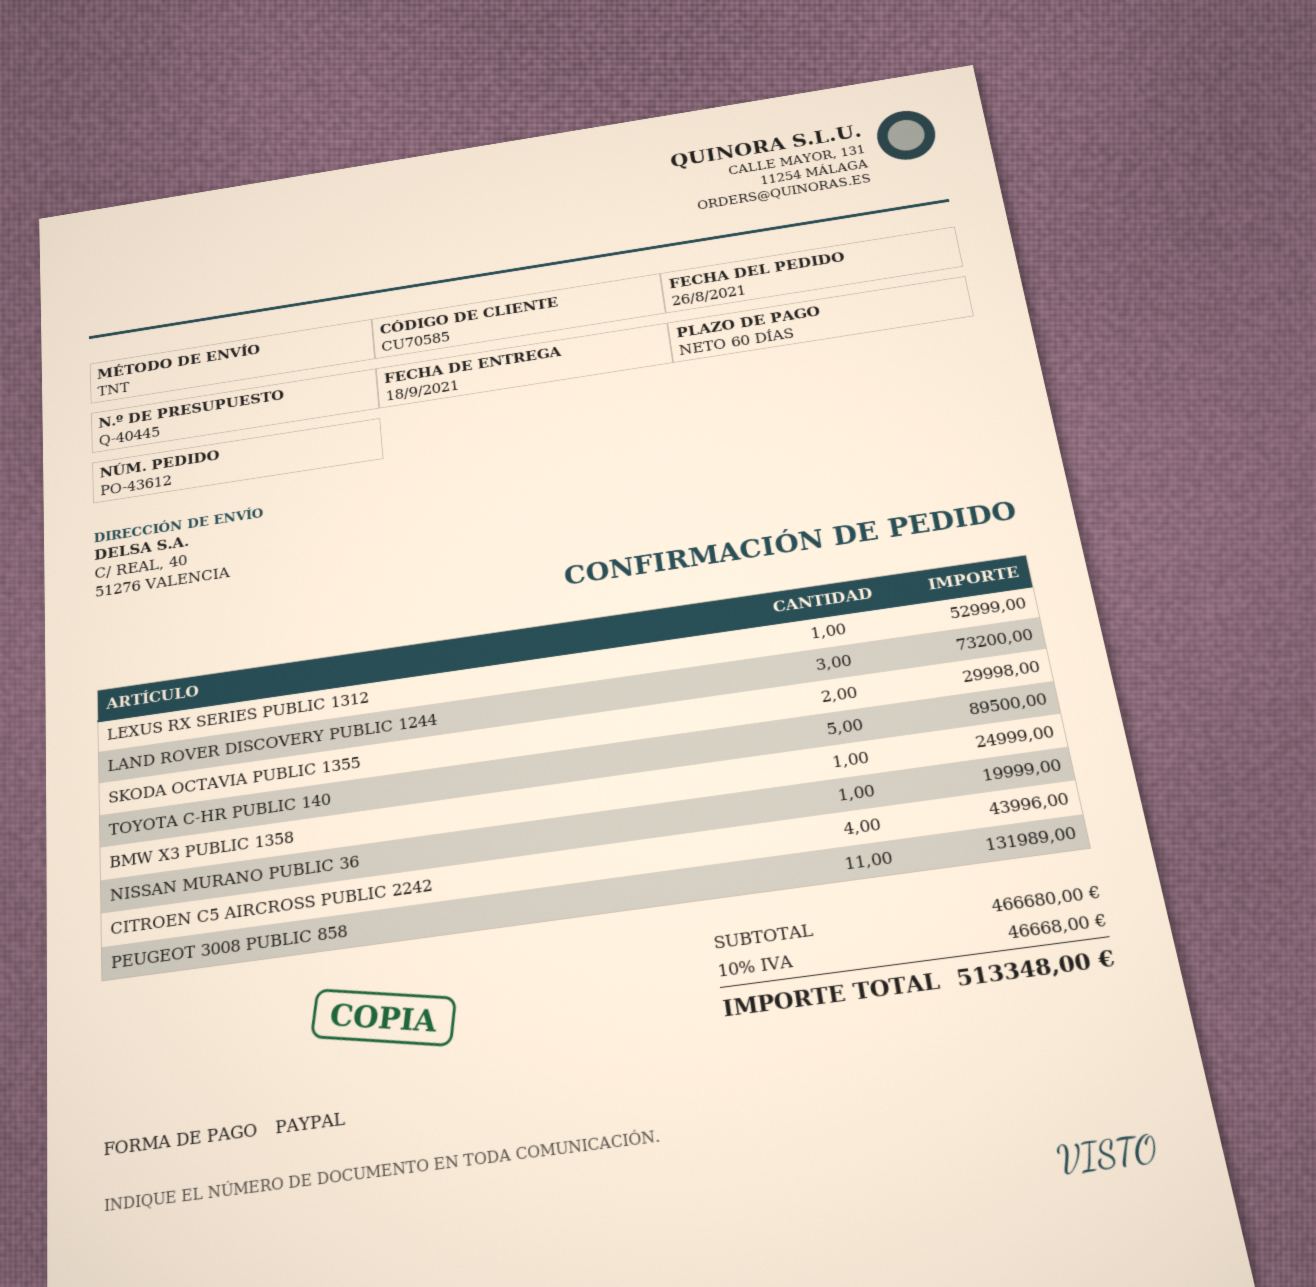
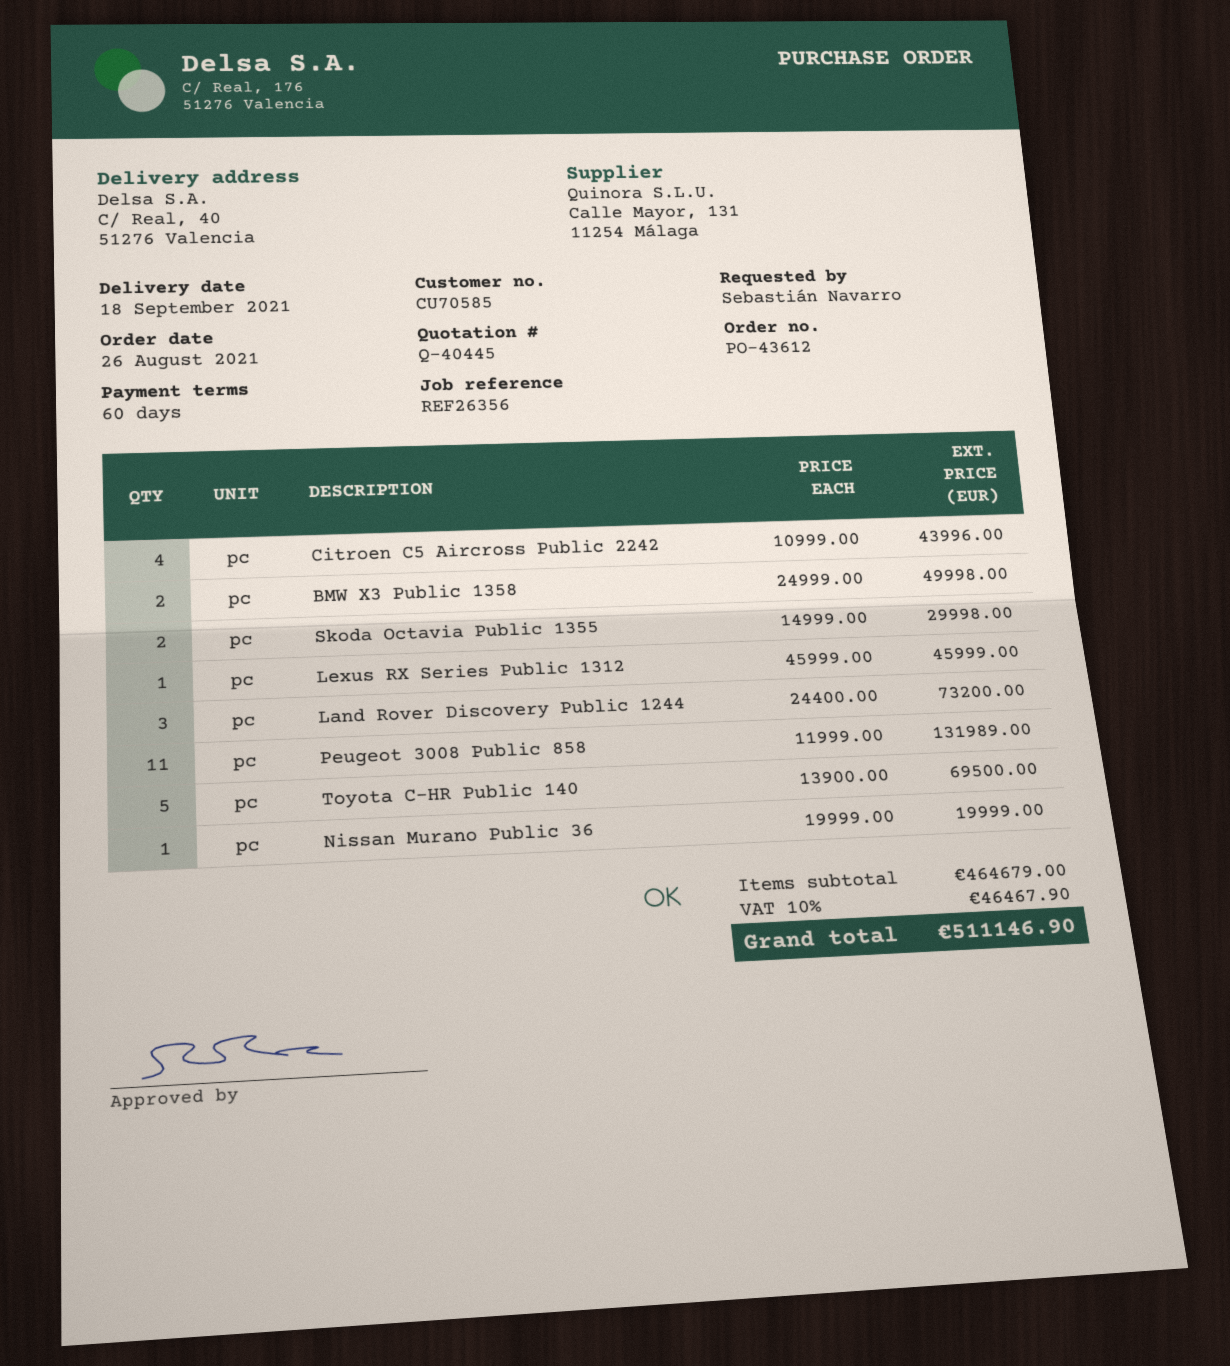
LEXUS RX SERIES PUBLIC 1312: 1 for 52999.00 -> 1 for 45999.00
TOYOTA C-HR PUBLIC 140: 5 for 89500.00 -> 5 for 69500.00
BMW X3 PUBLIC 1358: 1 for 24999.00 -> 2 for 49998.00
subtotal: 466680.00 -> 464679.00
tax: 10% = 46668.00 -> 10% = 46467.90
total: 513348.00 -> 511146.90

